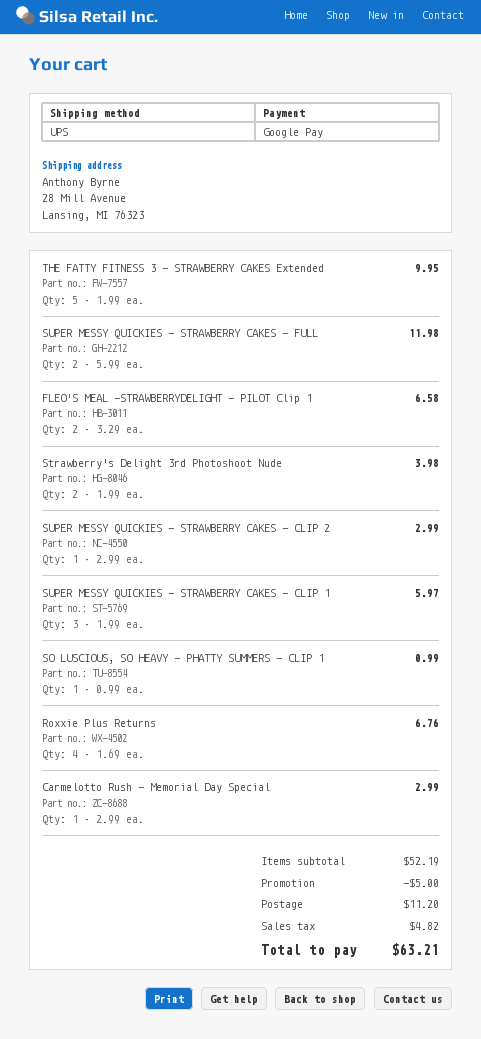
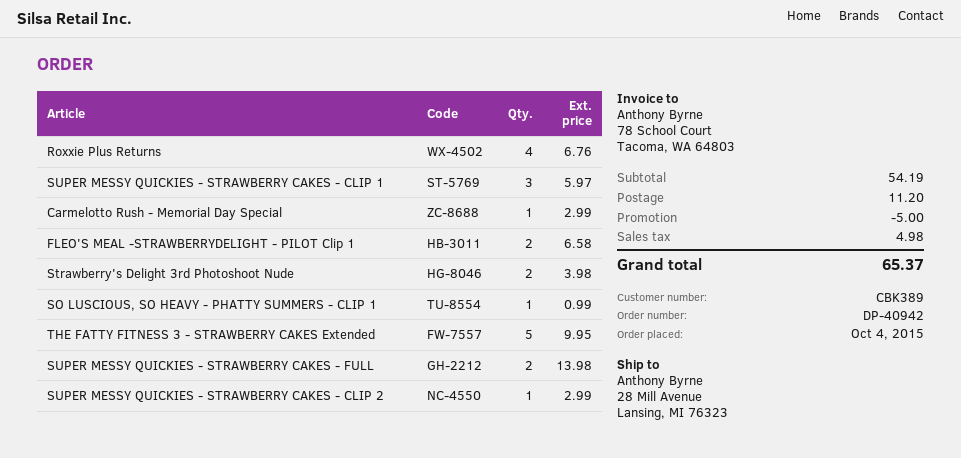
SUPER MESSY QUICKIES - STRAWBERRY CAKES - FULL: 2 for 11.98 -> 2 for 13.98
subtotal: 52.19 -> 54.19
tax: 4.82 -> 4.98
total: 63.21 -> 65.37

